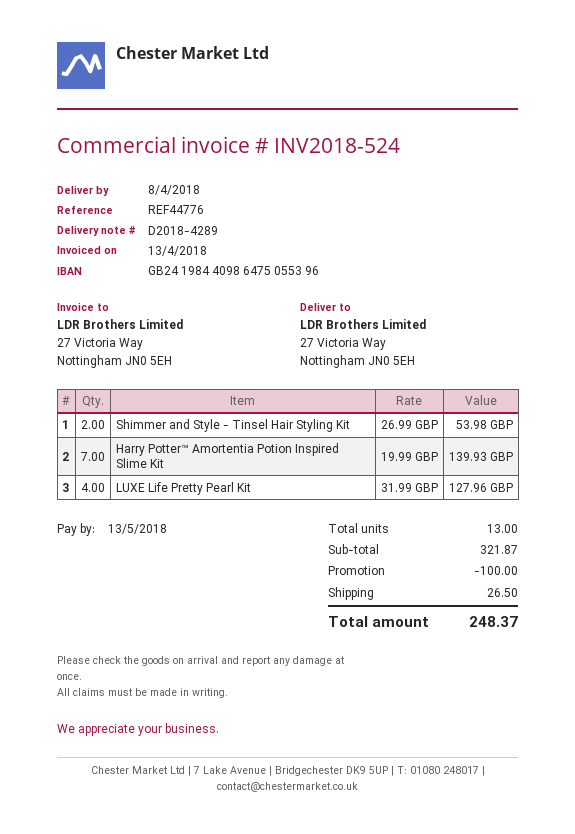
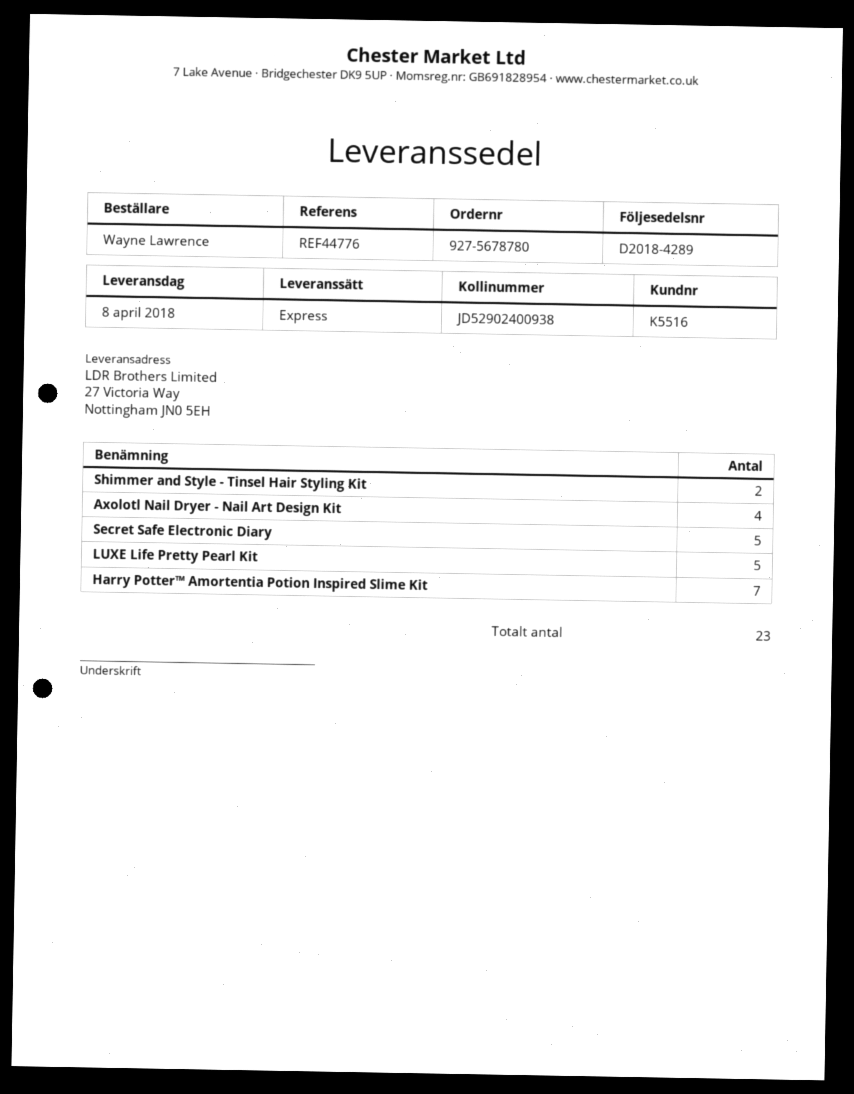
LUXE Life Pretty Pearl Kit: 4 -> 5
Axolotl Nail Dryer - Nail Art Design Kit: none -> 4
Secret Safe Electronic Diary: none -> 5
total quantity: 13 -> 23

